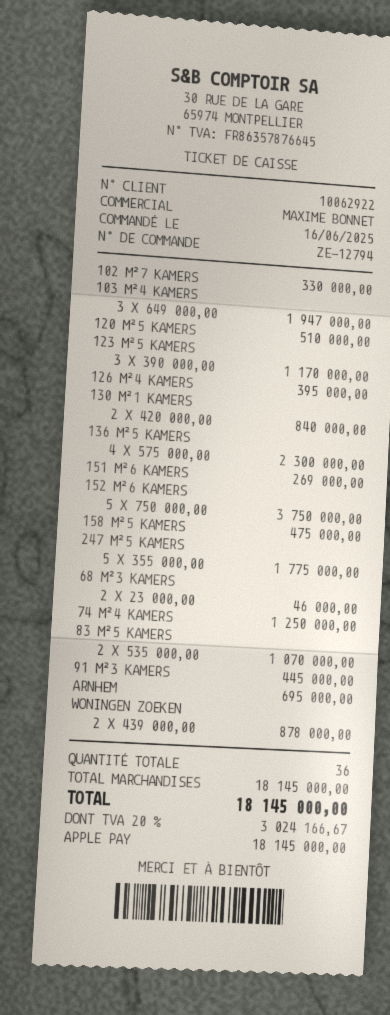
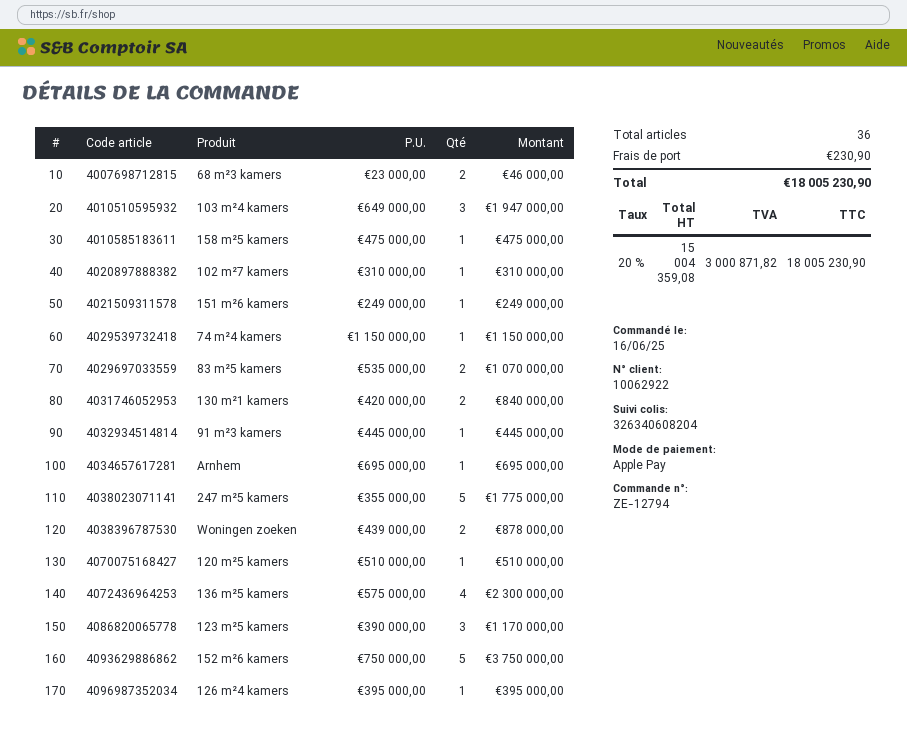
102 M²7 KAMERS: 1 x 330000.00 = 330000.00 -> 1 x 310000.00 = 310000.00
151 M²6 KAMERS: 1 x 269000.00 = 269000.00 -> 1 x 249000.00 = 249000.00
74 M²4 KAMERS: 1 x 1250000.00 = 1250000.00 -> 1 x 1150000.00 = 1150000.00
shipping: none -> 230.90
tax: 20% = 3024166.67 -> 20% = 3000871.82
total: 18145000.00 -> 18005230.90

